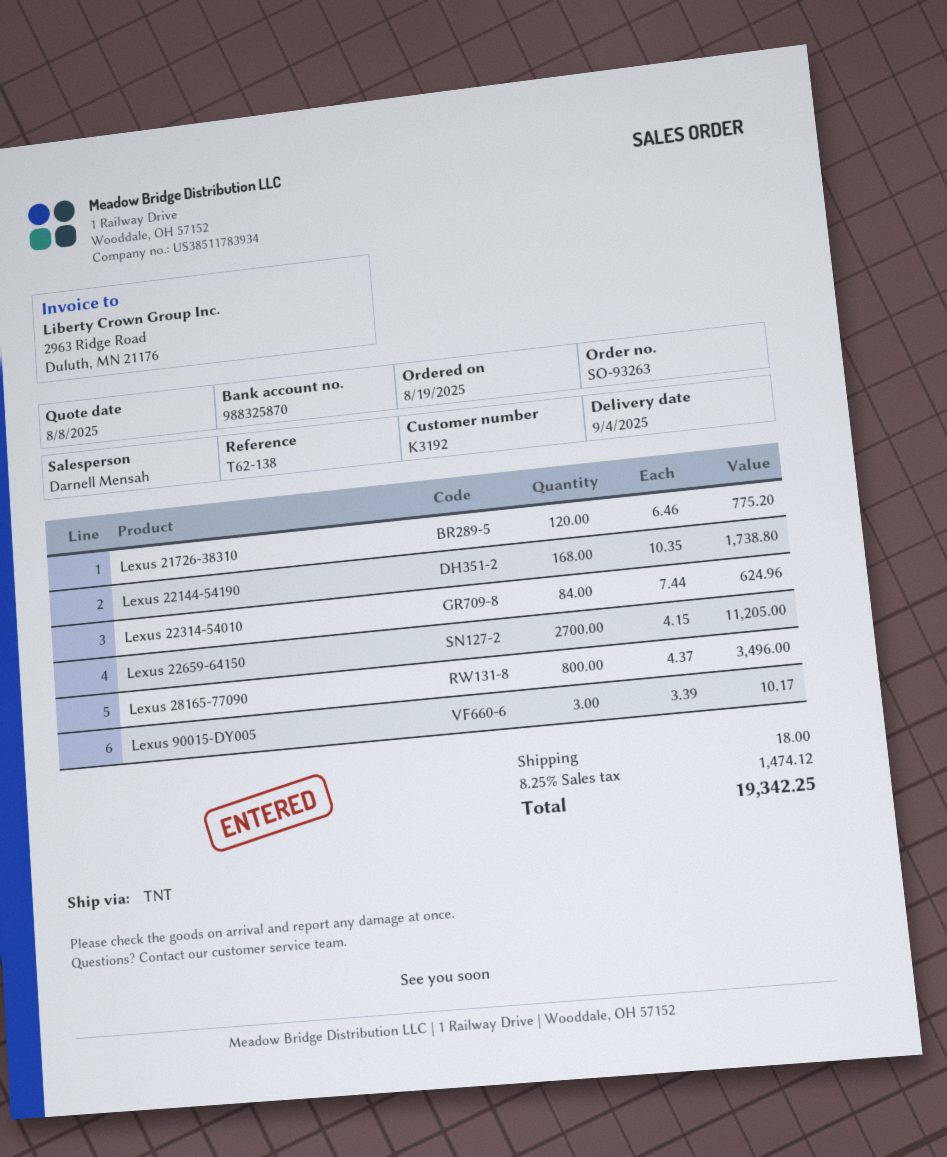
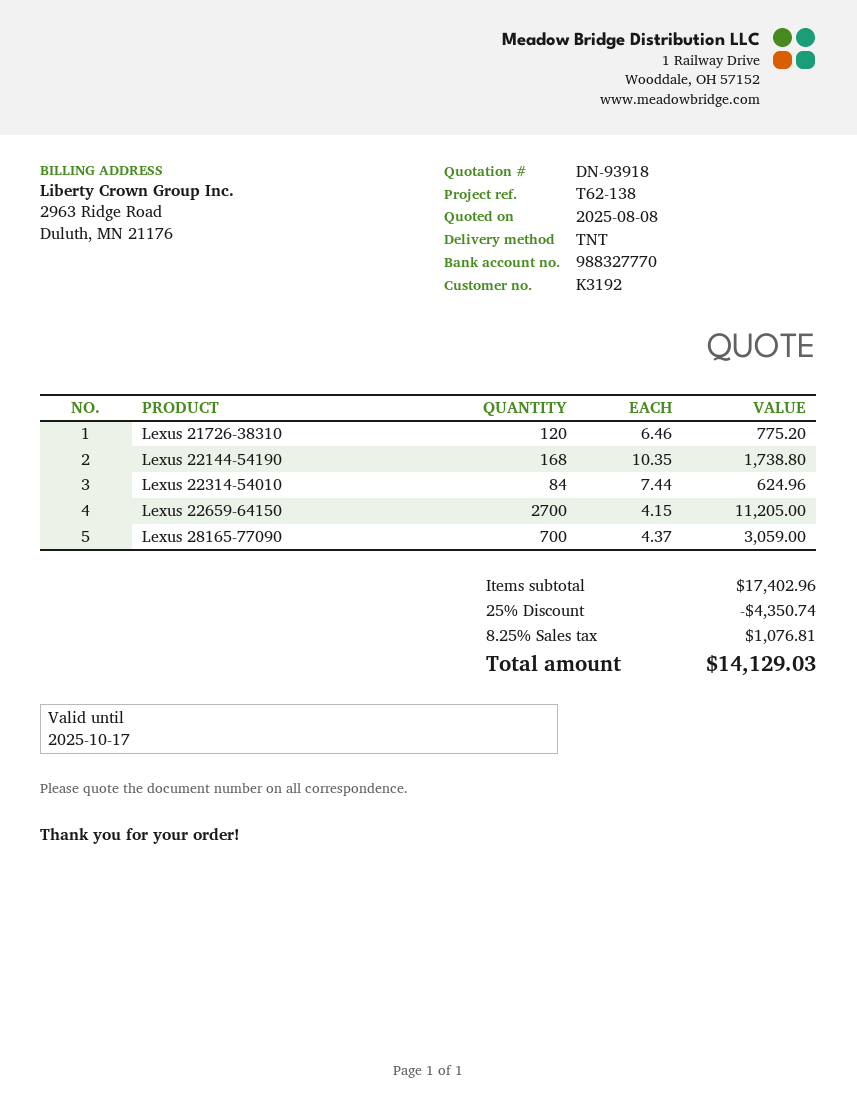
bank account: 988325870 -> 988327770
Lexus 28165-77090: 800 x 4.37 = 3496.00 -> 700 x 4.37 = 3059.00
Lexus 90015-DY005: 3 x 3.39 = 10.17 -> none
discount: none -> 25% = 4350.74
shipping: 18.00 -> none
tax: 8.25% = 1474.12 -> 8.25% = 1076.81
total: 19342.25 -> 14129.03

